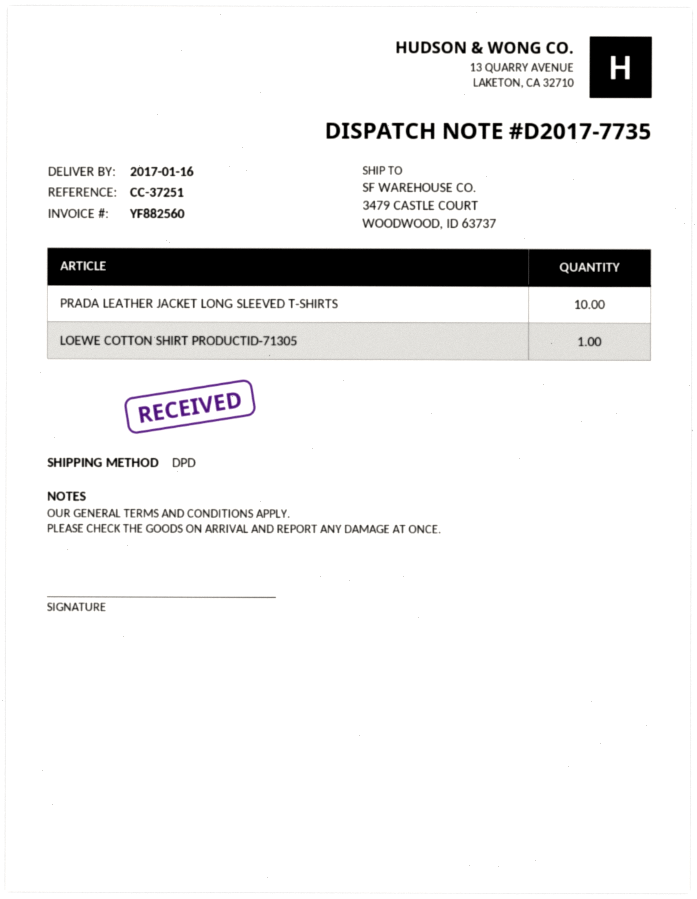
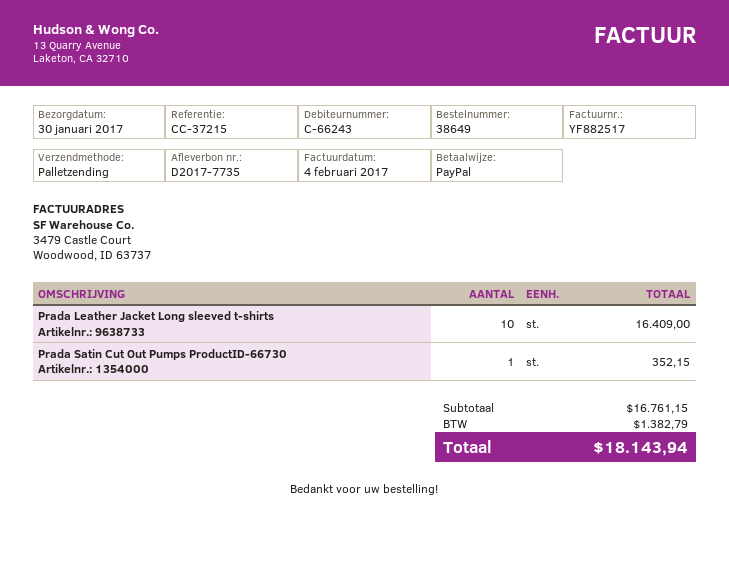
delivery date: 2017-01-16 -> 2017-01-30
invoice number: YF882560 -> YF882517
reference: CC-37251 -> CC-37215
shipping method: DPD -> pallet freight
LOEWE COTTON SHIRT PRODUCTID-71305: 1 -> none
Prada Satin Cut Out Pumps ProductID-66730: none -> 1

